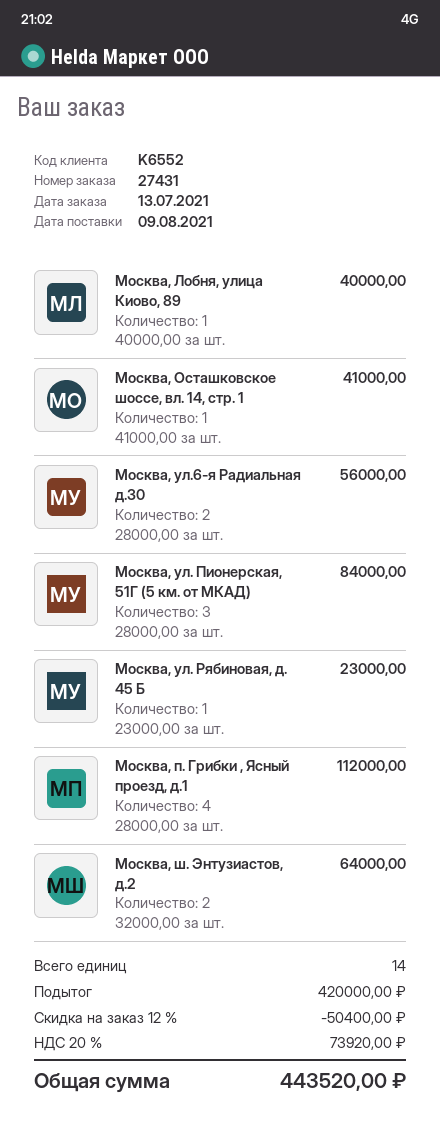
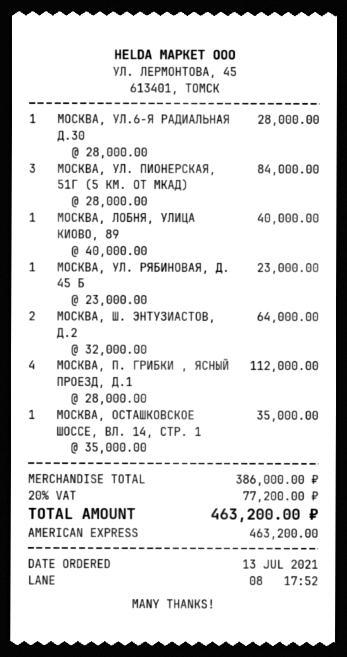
Москва, Осташковское шоссе, вл. 14, стр. 1: 1 x 41000.00 = 41000.00 -> 1 x 35000.00 = 35000.00
Москва, ул.6-я Радиальная д.30: 2 x 28000.00 = 56000.00 -> 1 x 28000.00 = 28000.00
subtotal: 420000.00 -> 386000.00
discount: 12% = 50400.00 -> none
tax: 20% = 73920.00 -> 20% = 77200.00
total: 443520.00 -> 463200.00

